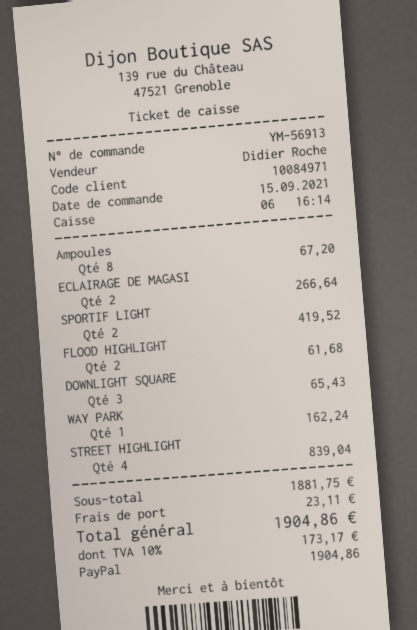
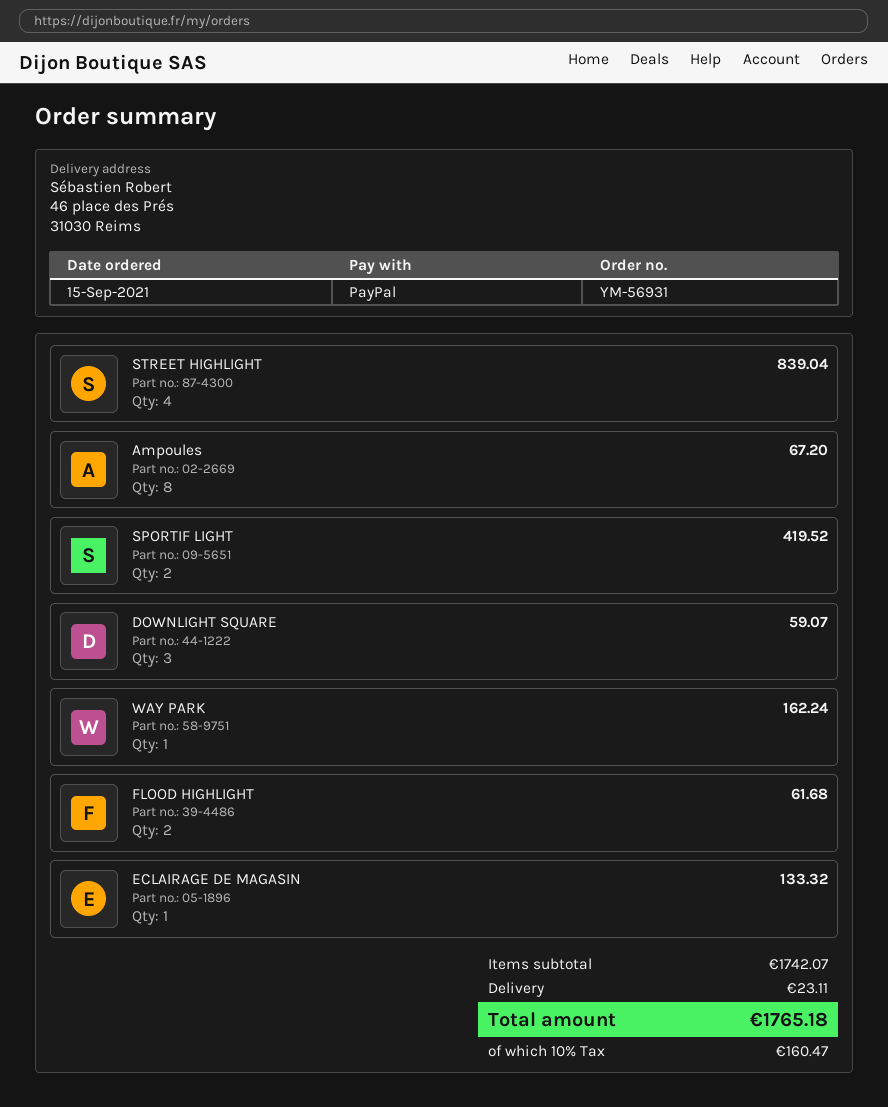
order number: YM-56913 -> YM-56931
ECLAIRAGE DE MAGASI: 2 for 266.64 -> 1 for 133.32
DOWNLIGHT SQUARE: 3 for 65.43 -> 3 for 59.07
subtotal: 1881.75 -> 1742.07
tax: 10% = 173.17 -> 10% = 160.47
total: 1904.86 -> 1765.18

